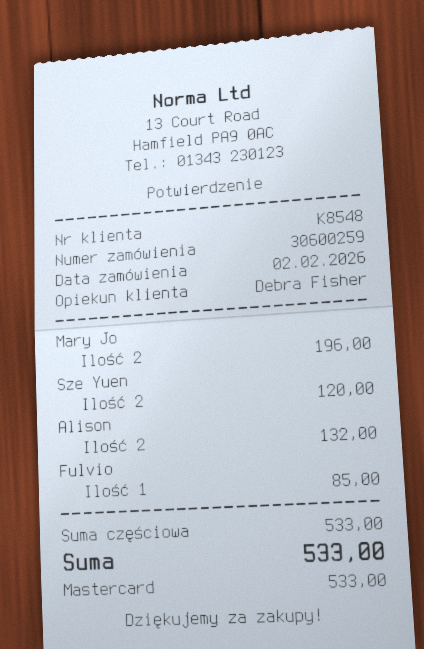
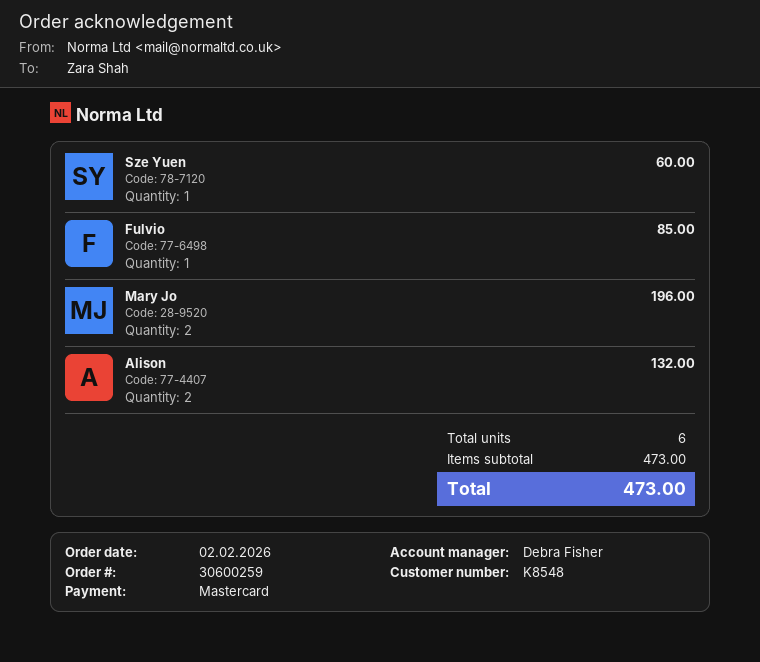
Sze Yuen: 2 for 120.00 -> 1 for 60.00
subtotal: 533.00 -> 473.00
total: 533.00 -> 473.00

